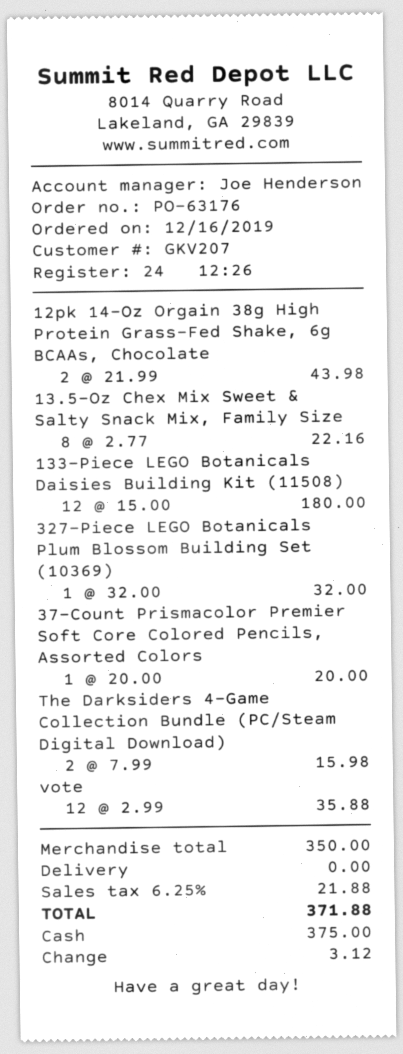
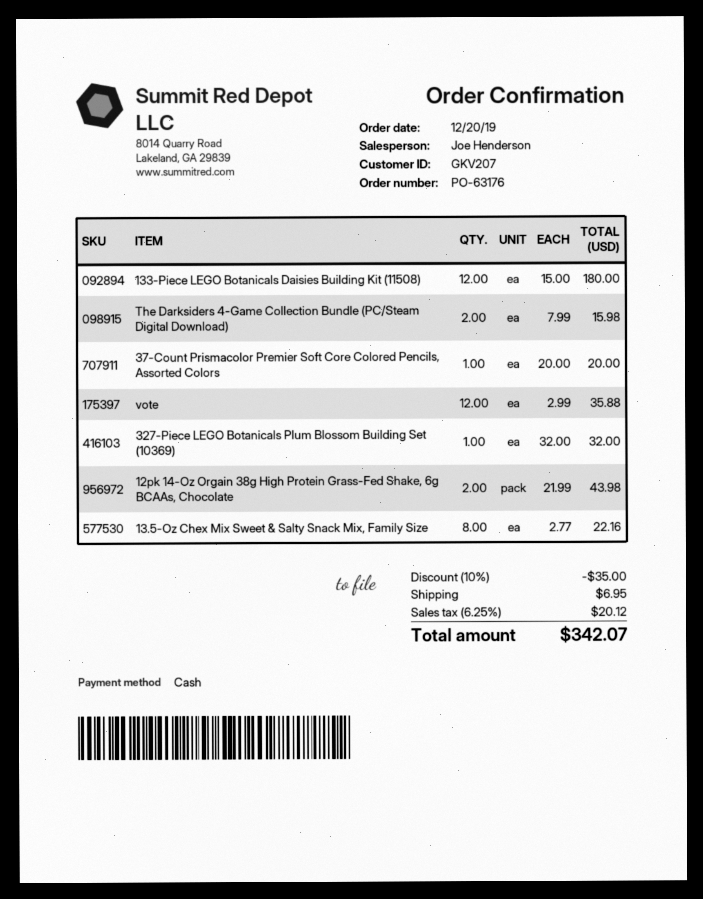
order date: 2019-12-16 -> 2019-12-20
discount: none -> 10% = 35.00
shipping: 0.00 -> 6.95
tax: 6.25% = 21.88 -> 6.25% = 20.12
total: 371.88 -> 342.07

